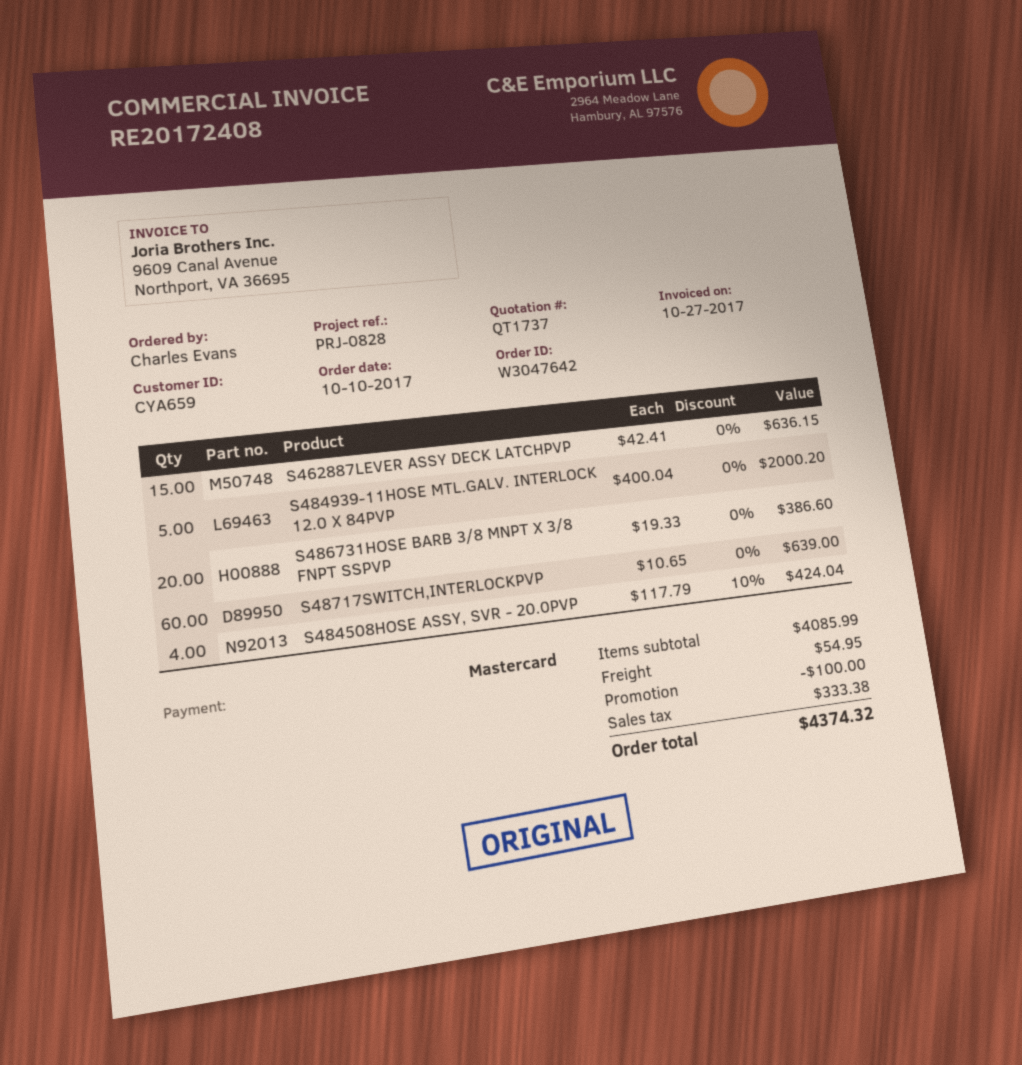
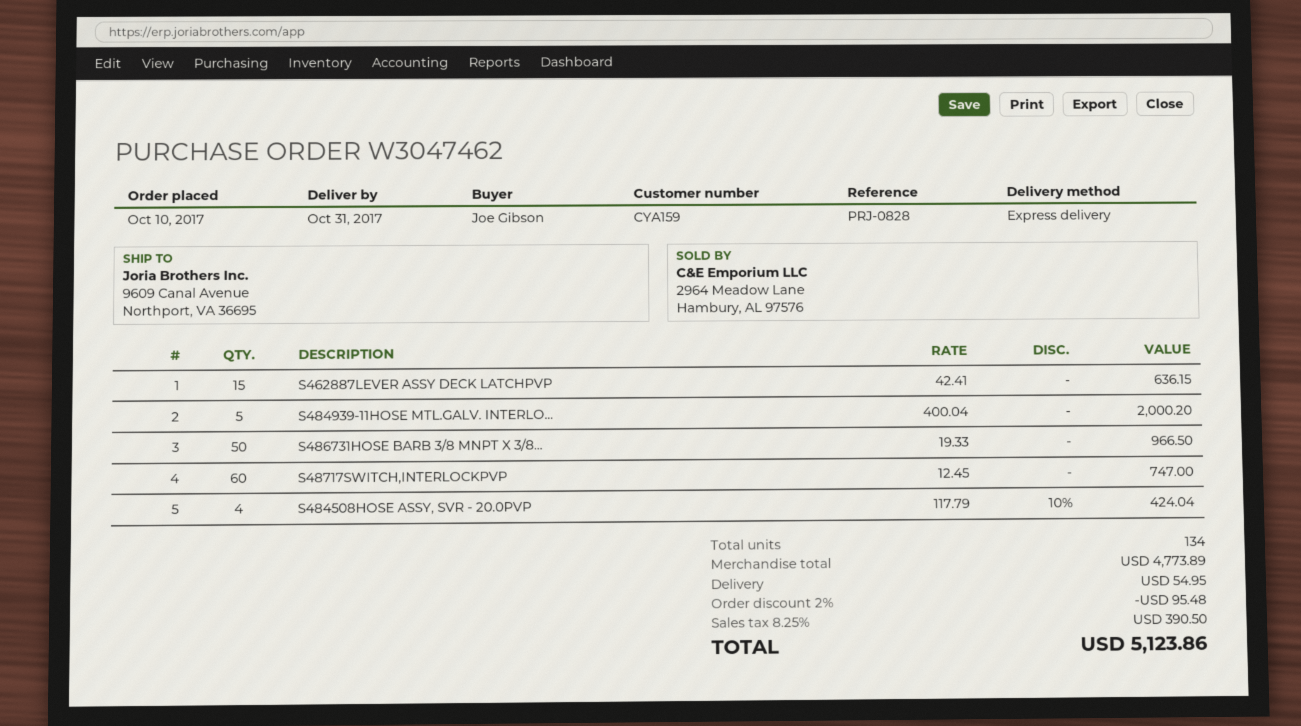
order number: W3047642 -> W3047462
customer number: CYA659 -> CYA159
ordered by: Charles Evans -> Joe Gibson
S486731HOSE BARB 3/8 MNPT X 3/8 FNPT SSPVP: 20 x 19.33 = 386.60 -> 50 x 19.33 = 966.50
S48717SWITCH,INTERLOCKPVP: 60 x 10.65 = 639.00 -> 60 x 12.45 = 747.00
subtotal: 4085.99 -> 4773.89
discount: 100.00 -> 95.48
tax: 333.38 -> 390.50
total: 4374.32 -> 5123.86

